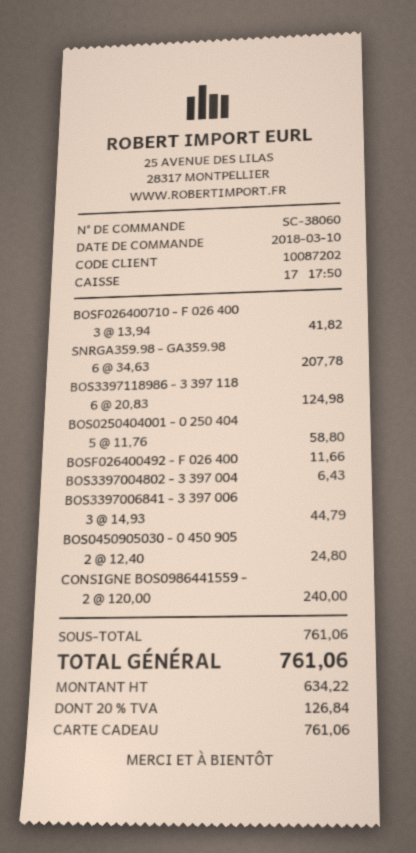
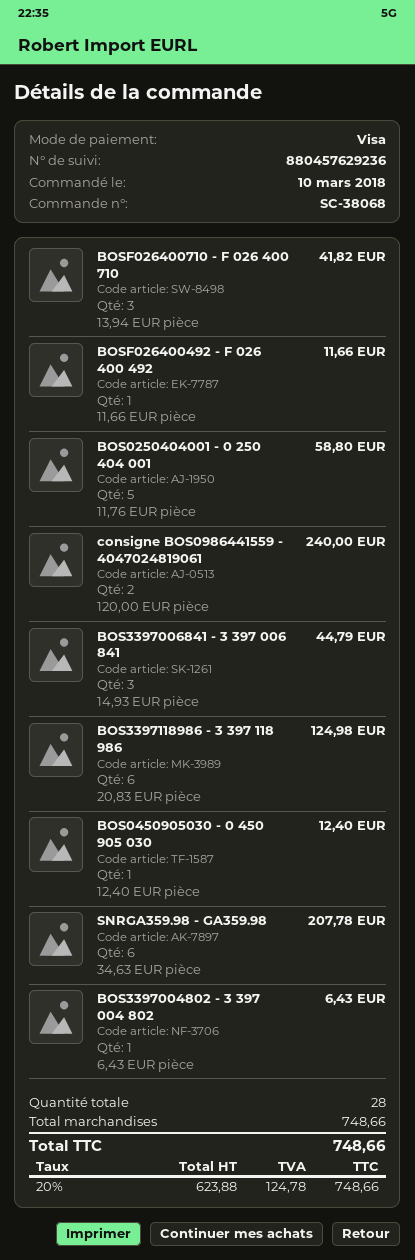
order number: SC-38060 -> SC-38068
payment method: gift card -> Visa
BOS0450905030 - 0 450 905: 2 x 12.40 = 24.80 -> 1 x 12.40 = 12.40
subtotal: 761.06 -> 748.66
net: 634.22 -> 623.88
tax: 20% = 126.84 -> 20% = 124.78
total: 761.06 -> 748.66

